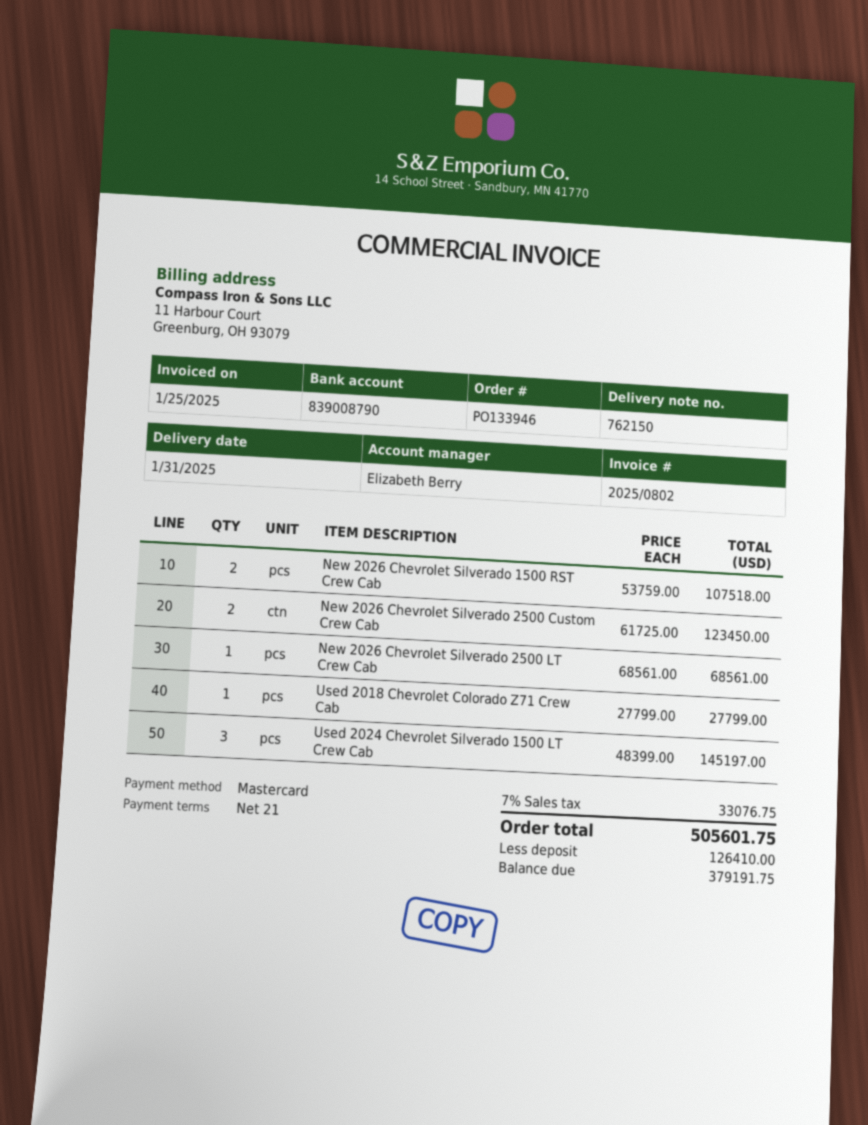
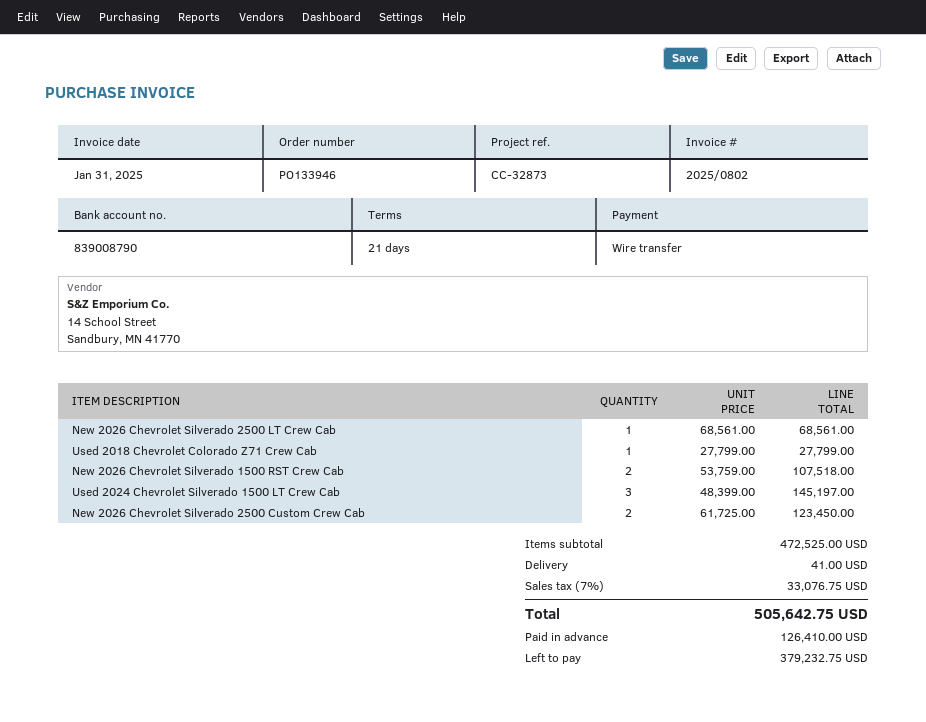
invoice date: 2025-01-25 -> 2025-01-31
payment method: Mastercard -> bank transfer
shipping: none -> 41.00
total: 505601.75 -> 505642.75
balance: 379191.75 -> 379232.75

